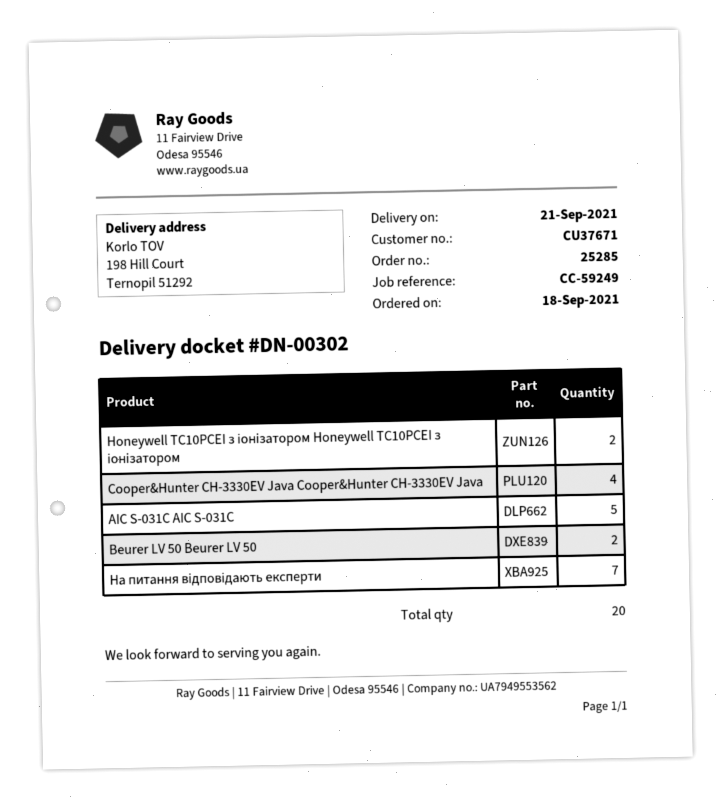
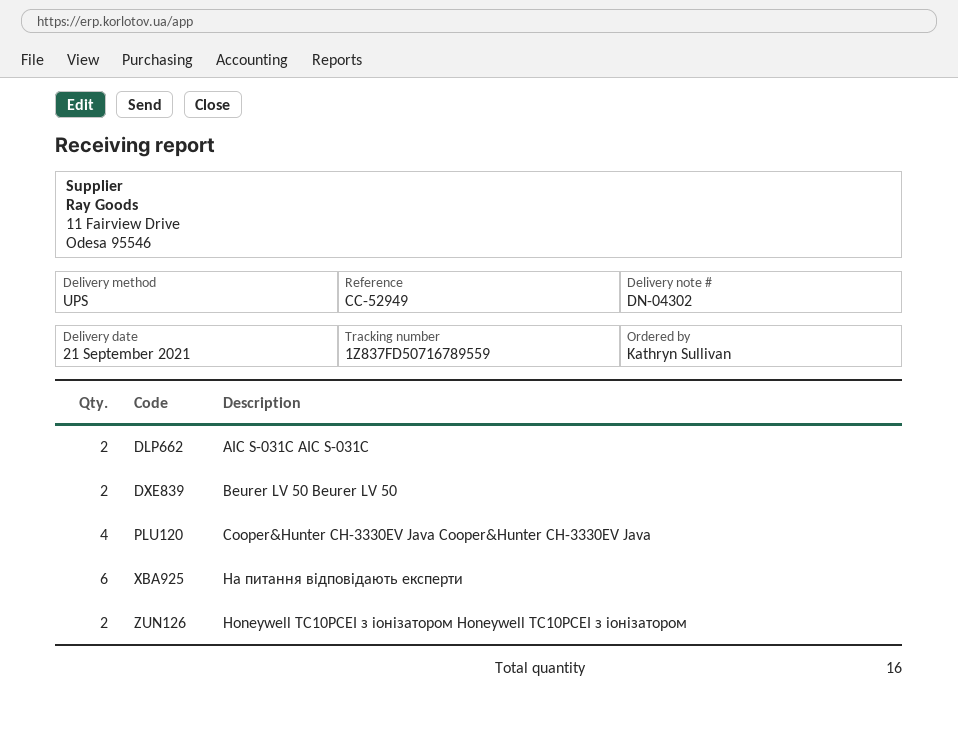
delivery note number: DN-00302 -> DN-04302
reference: CC-59249 -> CC-52949
AIC S-031C AIC S-031C: 5 -> 2
На питання відповідають експерти: 7 -> 6
total quantity: 20 -> 16

